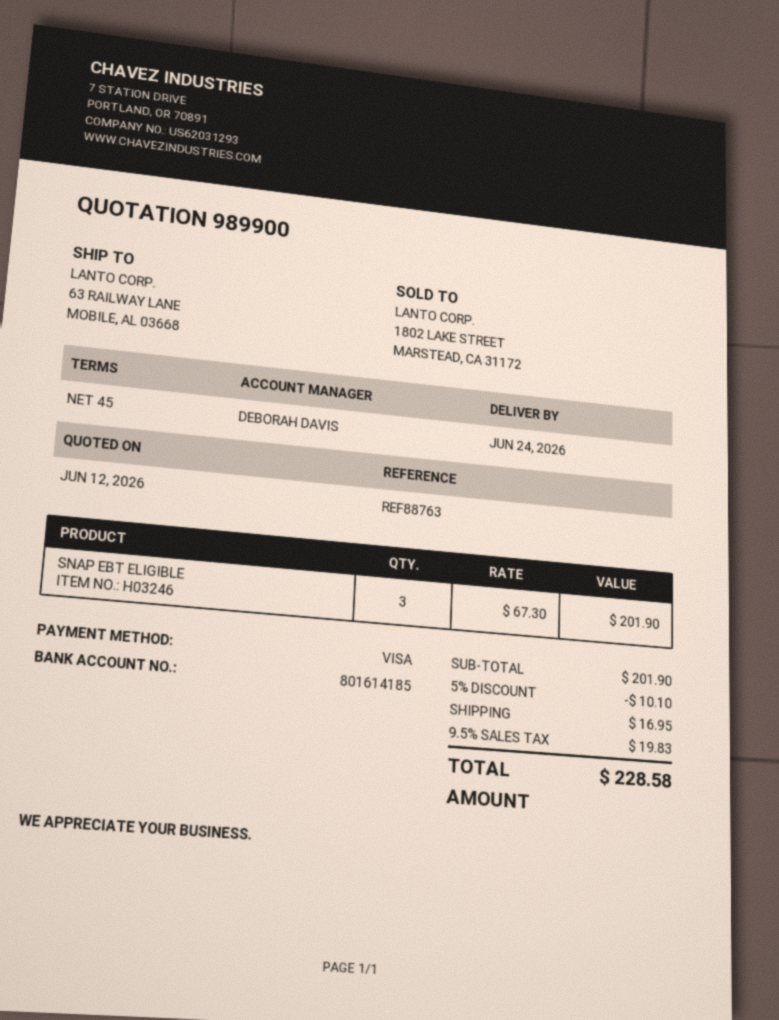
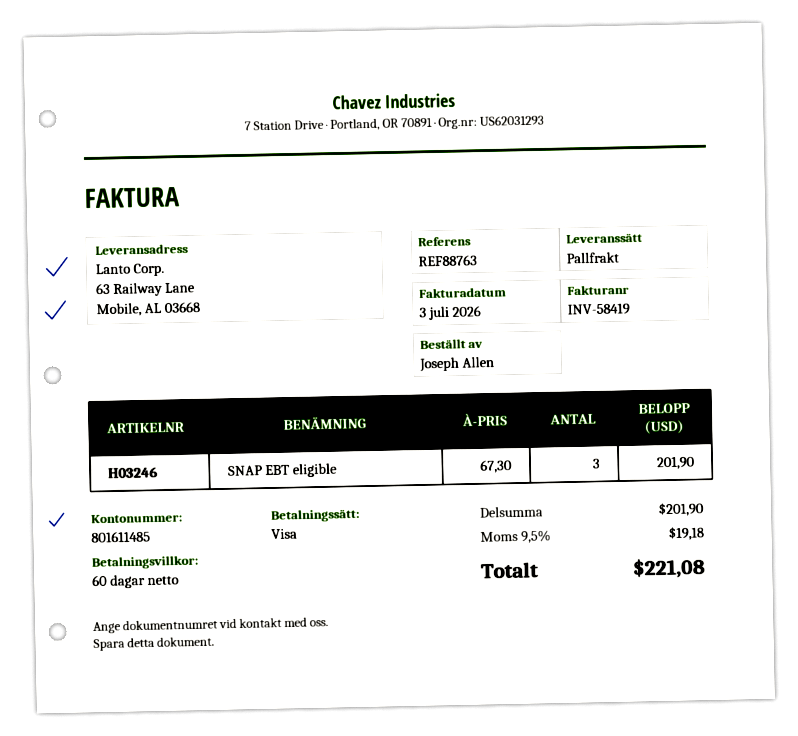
payment terms: 45 days -> 60 days
bank account: 801614185 -> 801611485
discount: 5% = 10.10 -> none
shipping: 16.95 -> none
tax: 9.5% = 19.83 -> 9.5% = 19.18
total: 228.58 -> 221.08

